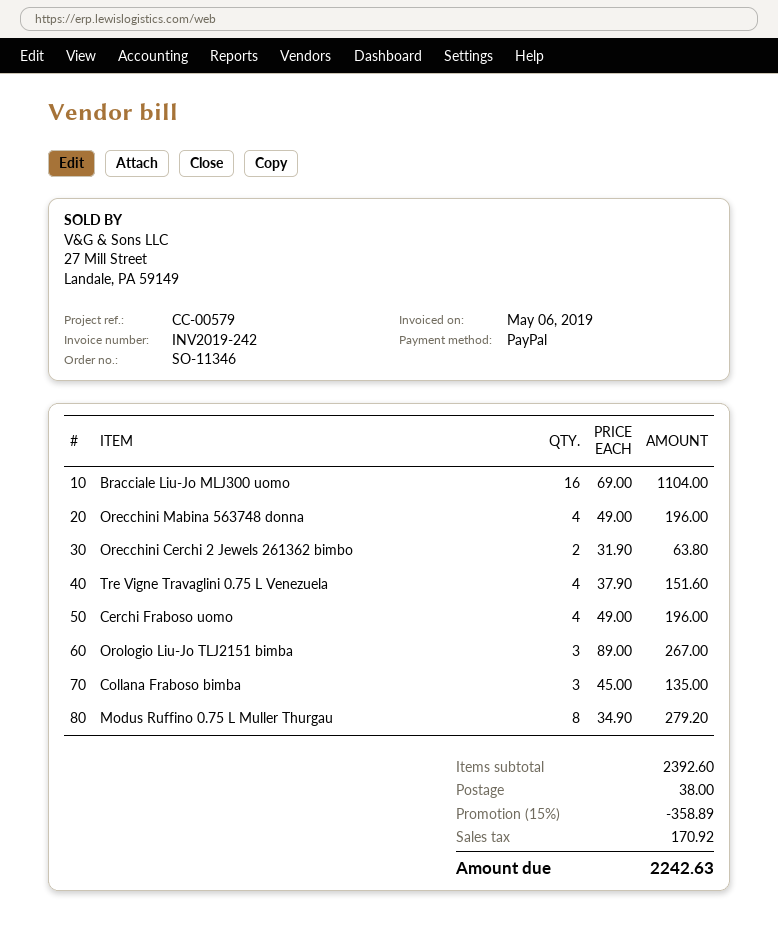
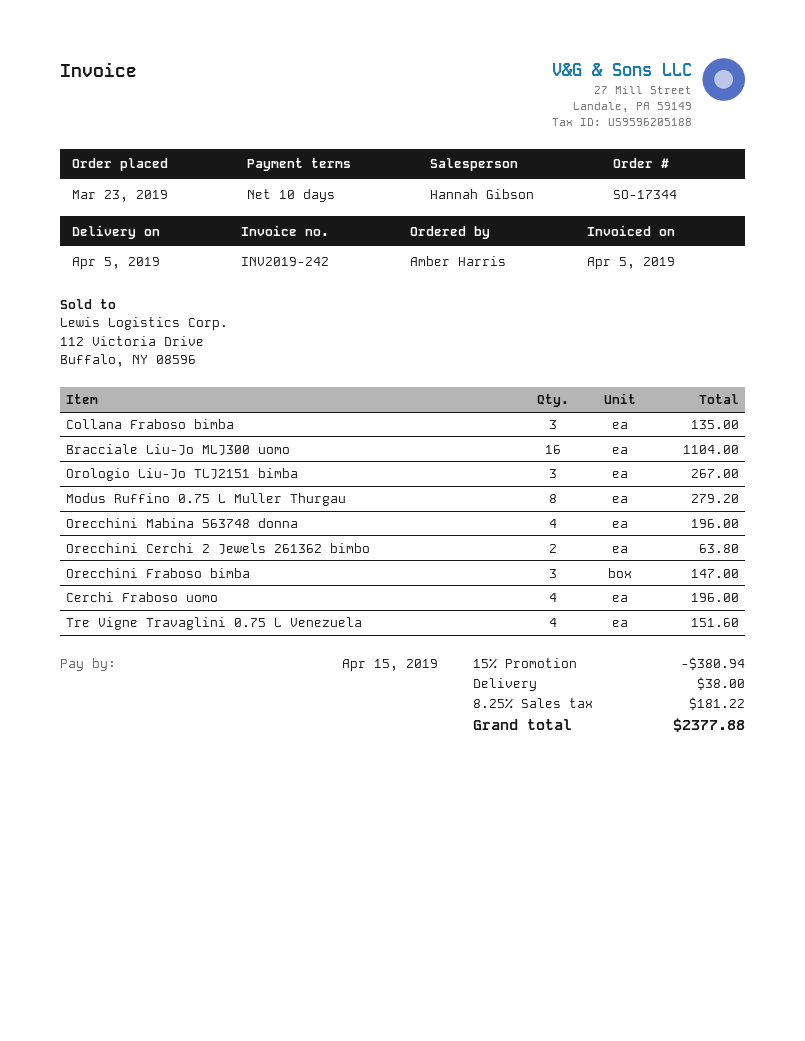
order number: SO-11346 -> SO-17344
invoice date: 2019-05-06 -> 2019-04-05
Orecchini Fraboso bimba: none -> 3 for 147.00
discount: 15% = 358.89 -> 15% = 380.94
tax: 170.92 -> 181.22
total: 2242.63 -> 2377.88

